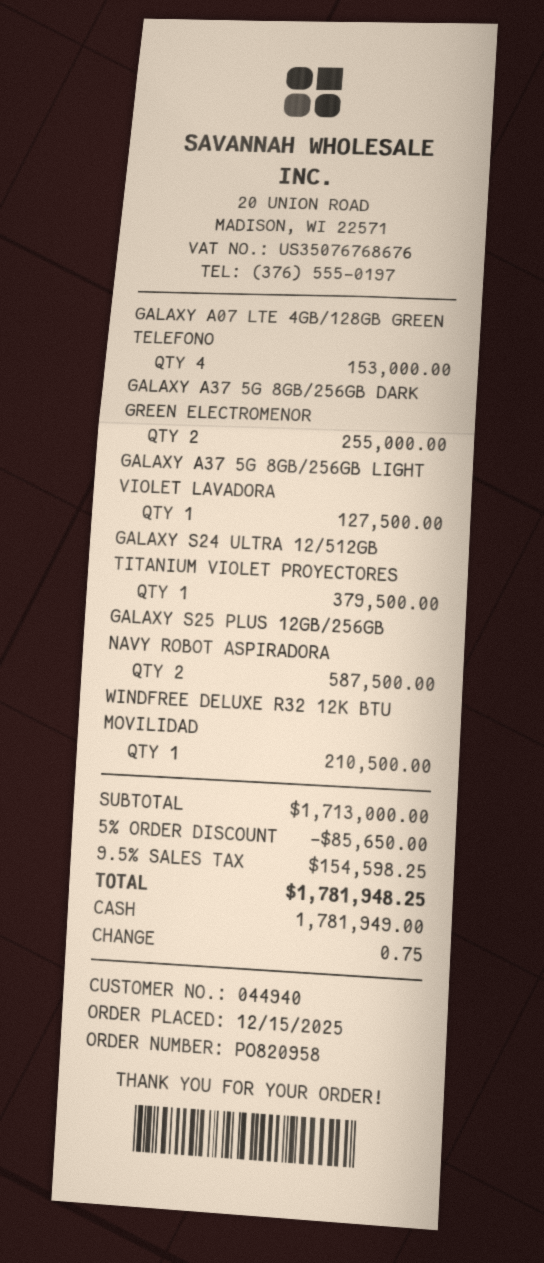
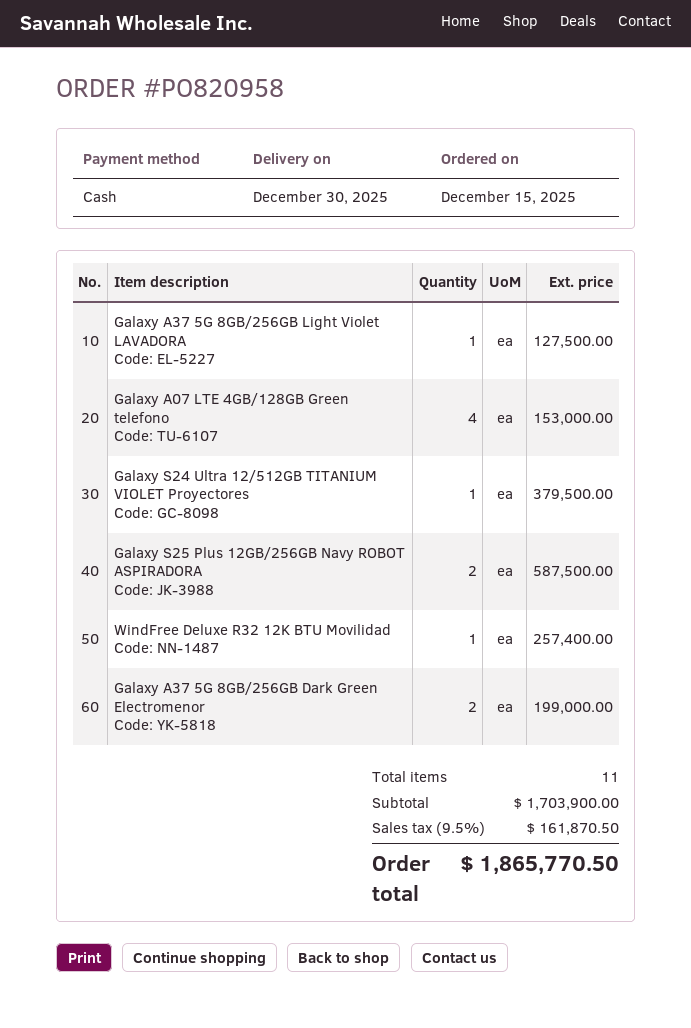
GALAXY A37 5G 8GB/256GB DARK GREEN ELECTROMENOR: 2 for 255000.00 -> 2 for 199000.00
WINDFREE DELUXE R32 12K BTU MOVILIDAD: 1 for 210500.00 -> 1 for 257400.00
subtotal: 1713000.00 -> 1703900.00
discount: 5% = 85650.00 -> none
tax: 9.5% = 154598.25 -> 9.5% = 161870.50
total: 1781948.25 -> 1865770.50

